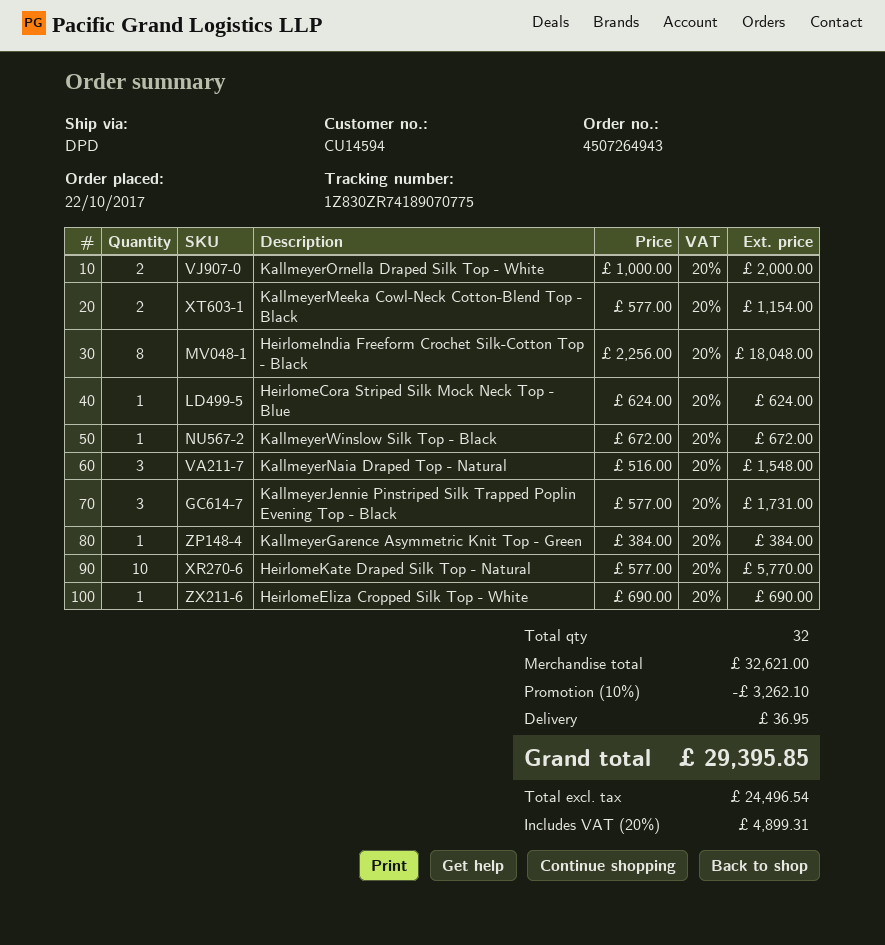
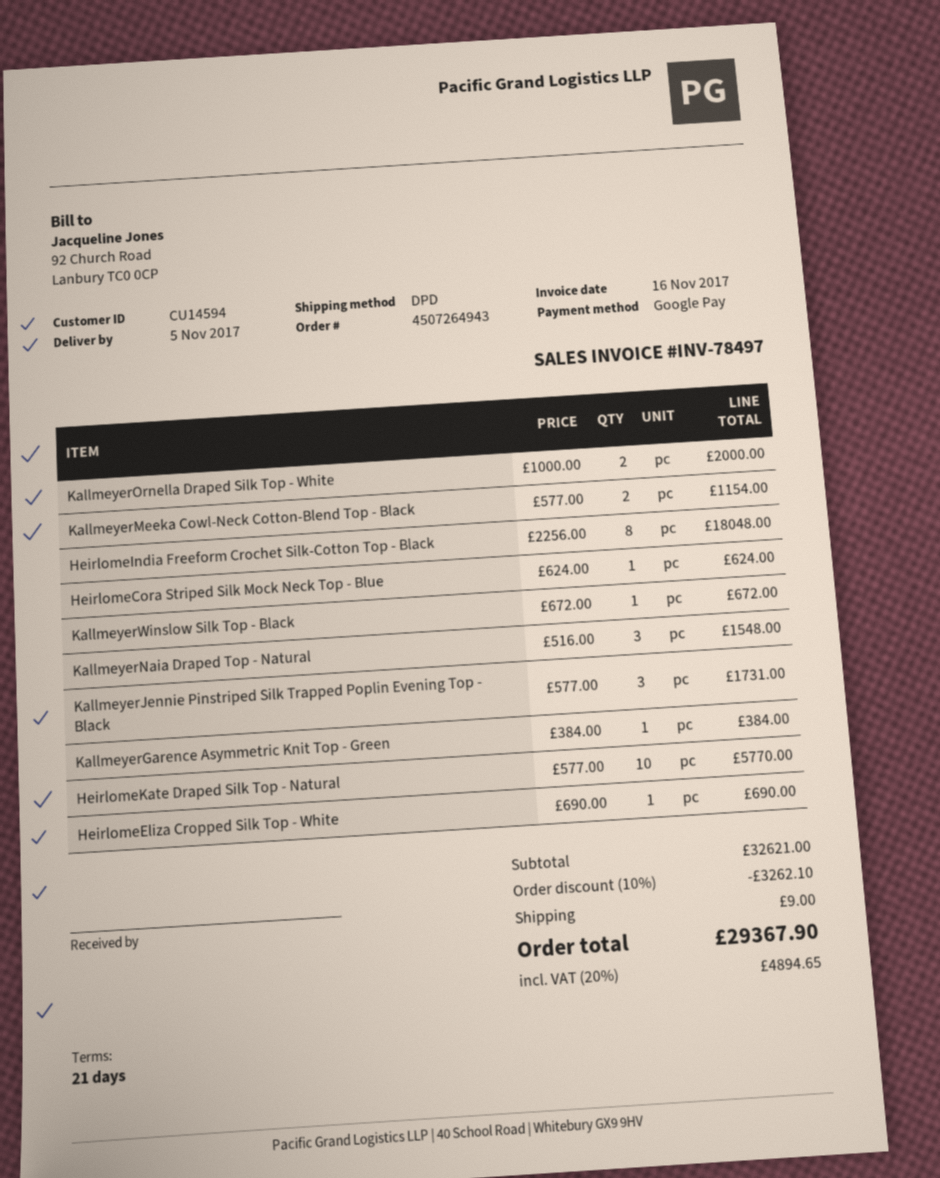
shipping: 36.95 -> 9.00
tax: 20% = 4899.31 -> 20% = 4894.65
total: 29395.85 -> 29367.90

